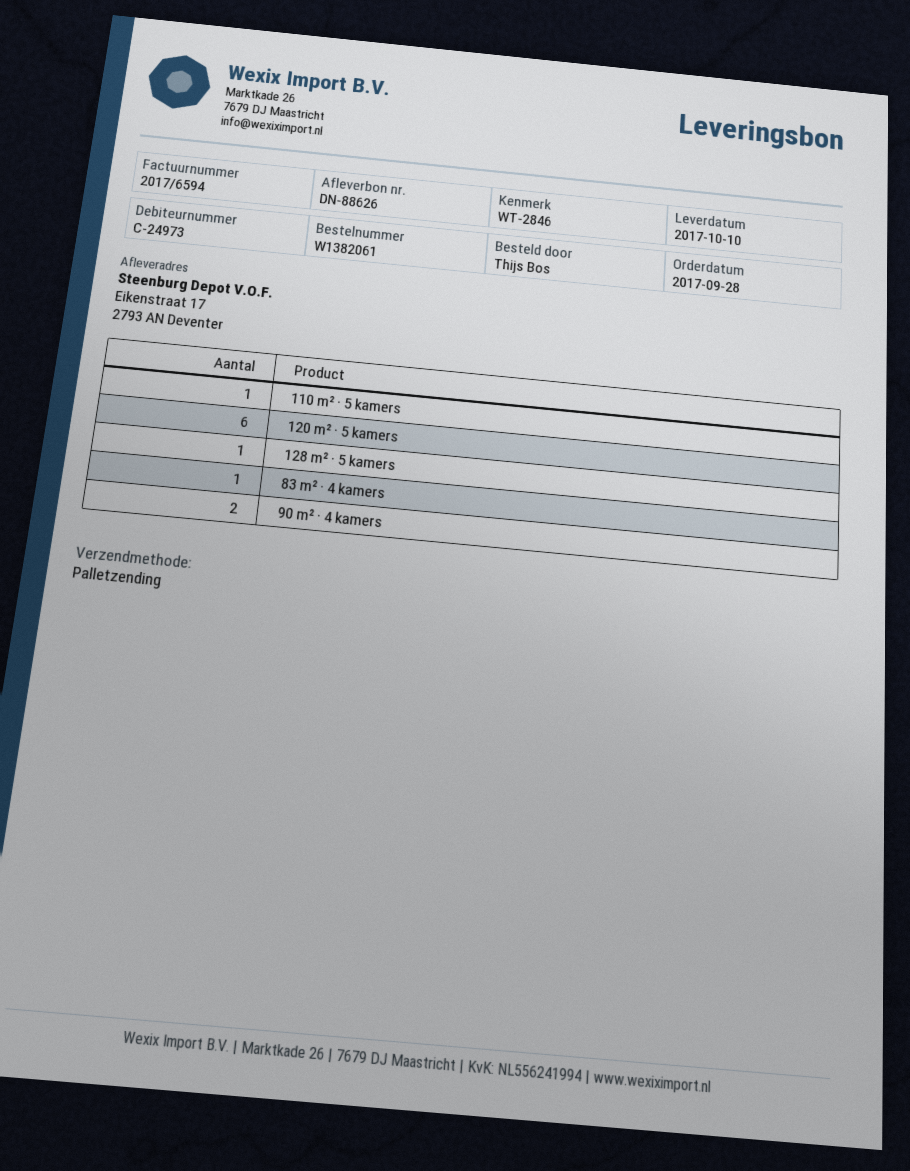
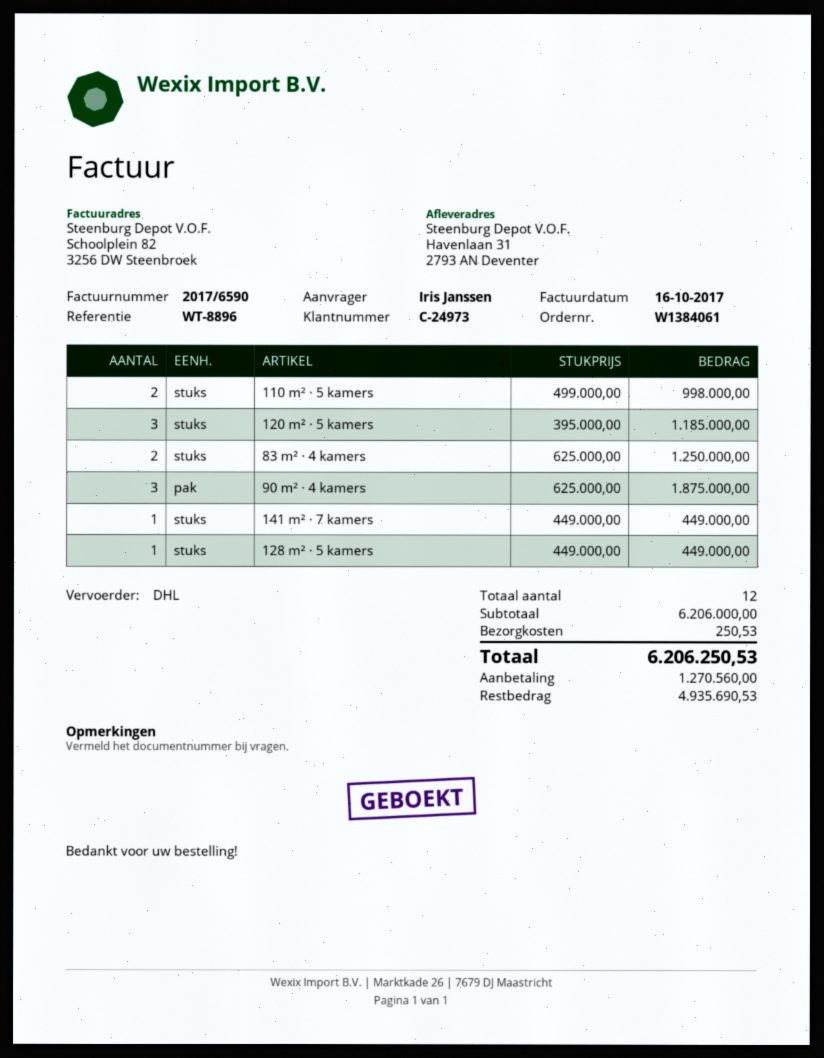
order number: W1382061 -> W1384061
invoice number: 2017/6594 -> 2017/6590
reference: WT-2846 -> WT-8896
ordered by: Thijs Bos -> Iris Janssen
shipping method: pallet freight -> DHL
ship to: Eikenstraat 17, 2793 AN Deventer -> Havenlaan 31, 2793 AN Deventer
110 m² · 5 kamers: 1 -> 2
120 m² · 5 kamers: 6 -> 3
83 m² · 4 kamers: 1 -> 2
90 m² · 4 kamers: 2 -> 3
141 m² · 7 kamers: none -> 1

